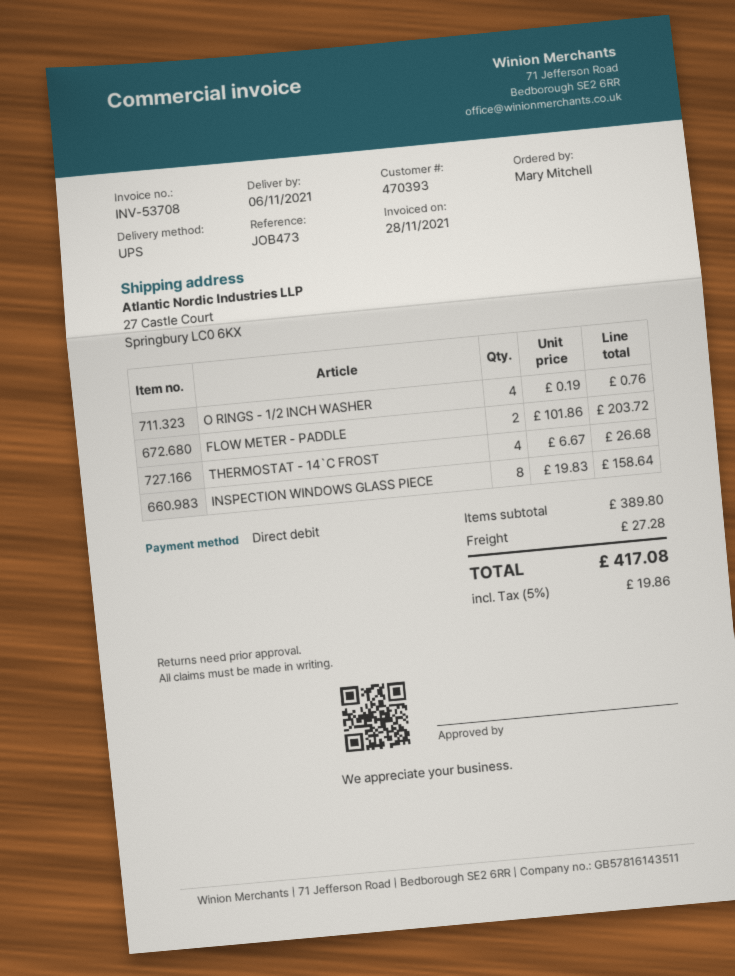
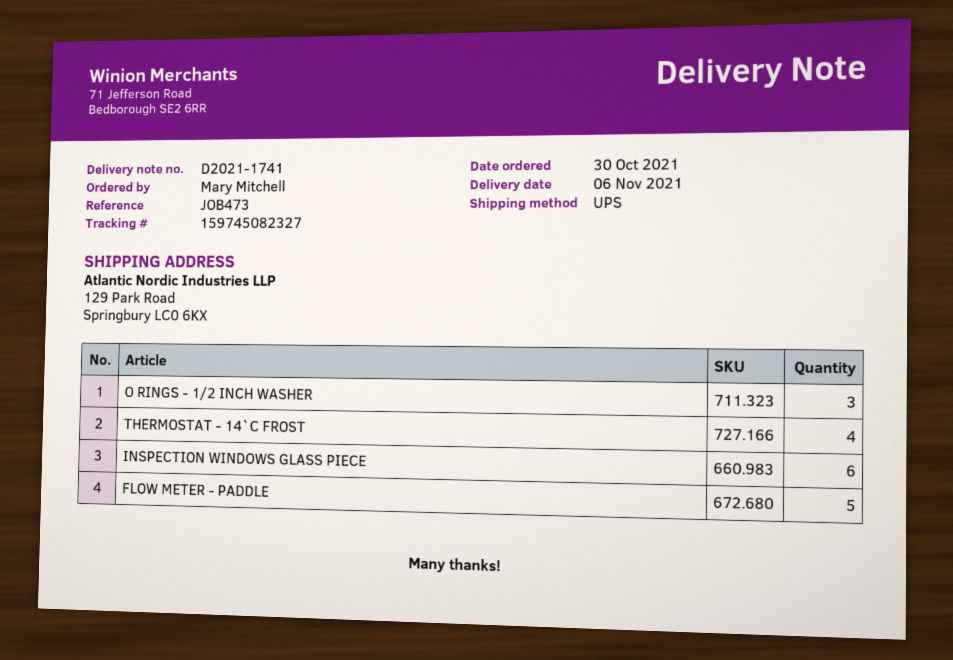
ship to: 27 Castle Court, Springbury LC0 6KX -> 129 Park Road, Springbury LC0 6KX
O RINGS - 1/2 INCH WASHER: 4 -> 3
FLOW METER - PADDLE: 2 -> 5
INSPECTION WINDOWS GLASS PIECE: 8 -> 6

